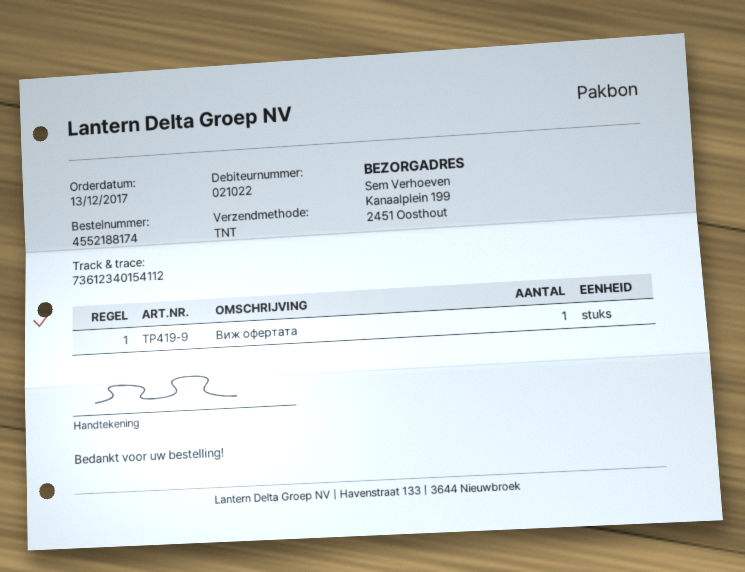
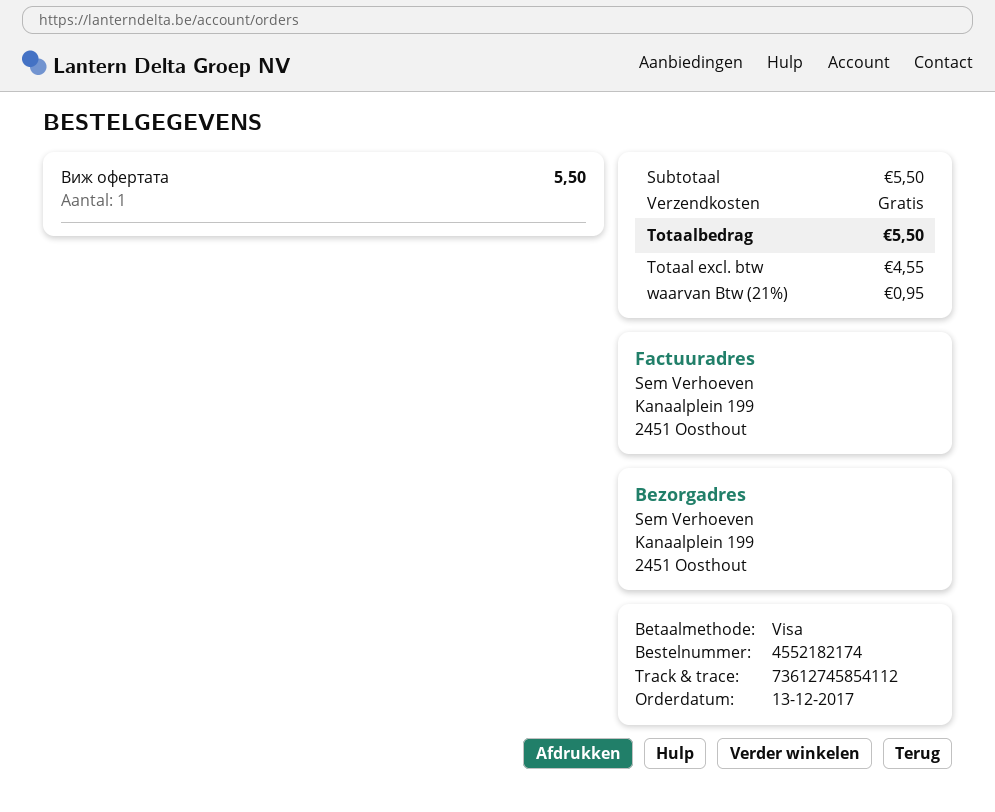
order number: 4552188174 -> 4552182174
tracking number: 73612340154112 -> 73612745854112

